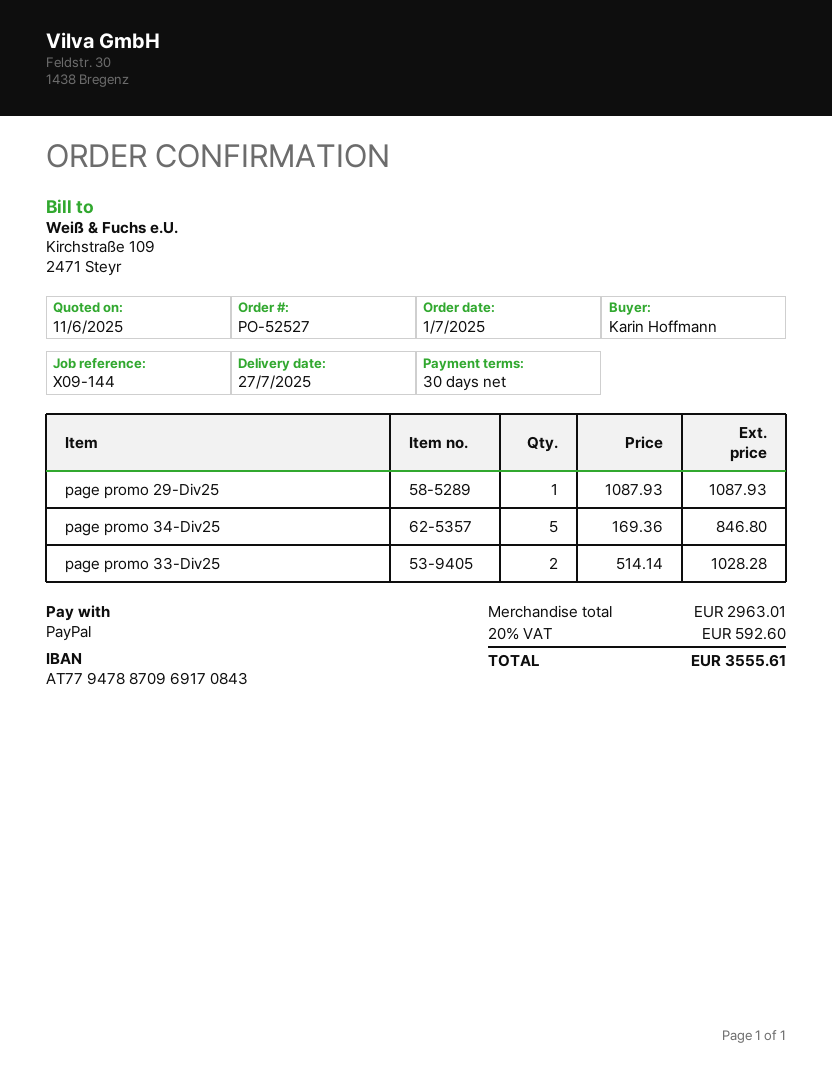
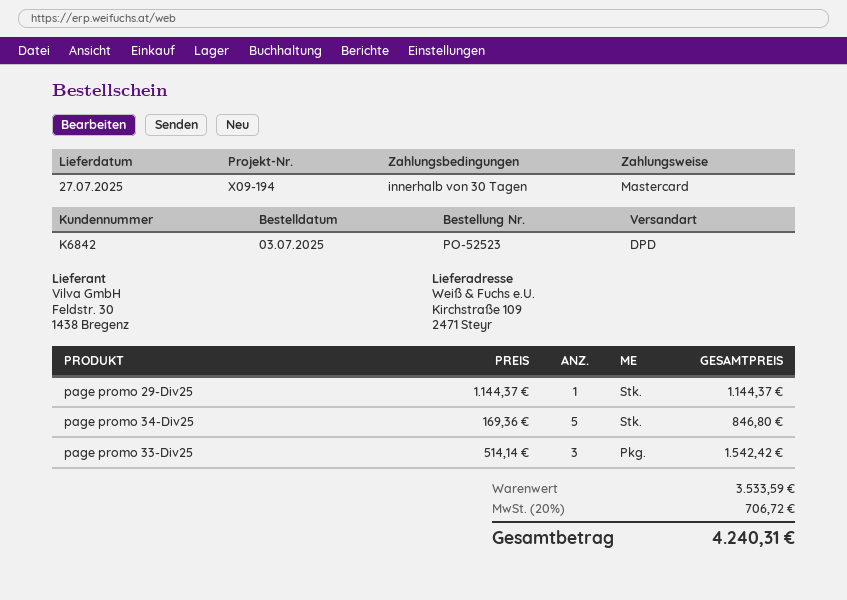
order number: PO-52527 -> PO-52523
order date: 2025-07-01 -> 2025-07-03
reference: X09-144 -> X09-194
payment method: PayPal -> Mastercard
page promo 29-Div25: 1 x 1087.93 = 1087.93 -> 1 x 1144.37 = 1144.37
page promo 33-Div25: 2 x 514.14 = 1028.28 -> 3 x 514.14 = 1542.42
subtotal: 2963.01 -> 3533.59
tax: 20% = 592.60 -> 20% = 706.72
total: 3555.61 -> 4240.31

